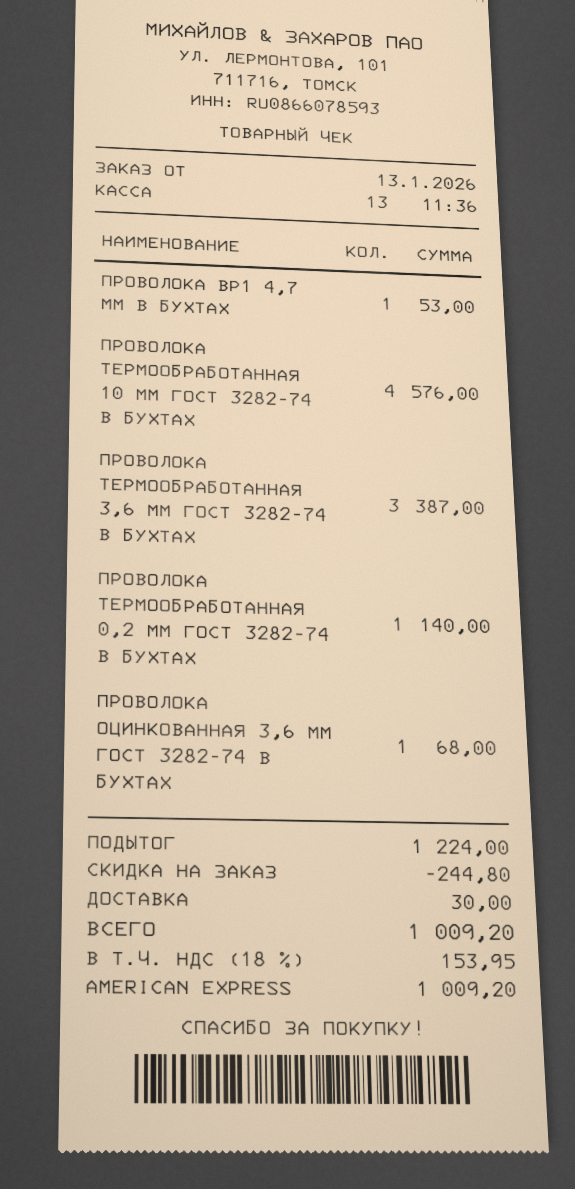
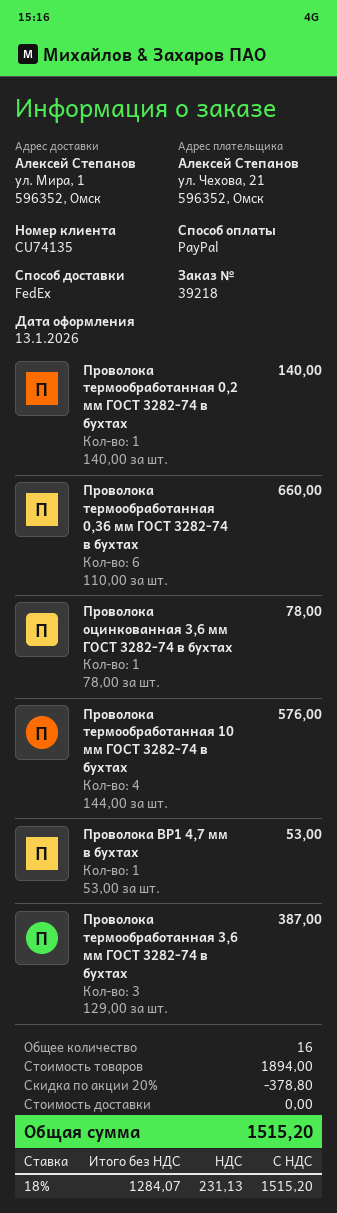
payment method: American Express -> PayPal
ПРОВОЛОКА ОЦИНКОВАННАЯ 3,6 ММ ГОСТ 3282-74 В БУХТАХ: 1 for 68.00 -> 1 for 78.00
Проволока термообработанная 0,36 мм ГОСТ 3282-74 в бухтах: none -> 6 for 660.00
subtotal: 1224.00 -> 1894.00
discount: 244.80 -> 378.80
shipping: 30.00 -> 0.00
tax: 18% = 153.95 -> 18% = 231.13
total: 1009.20 -> 1515.20

